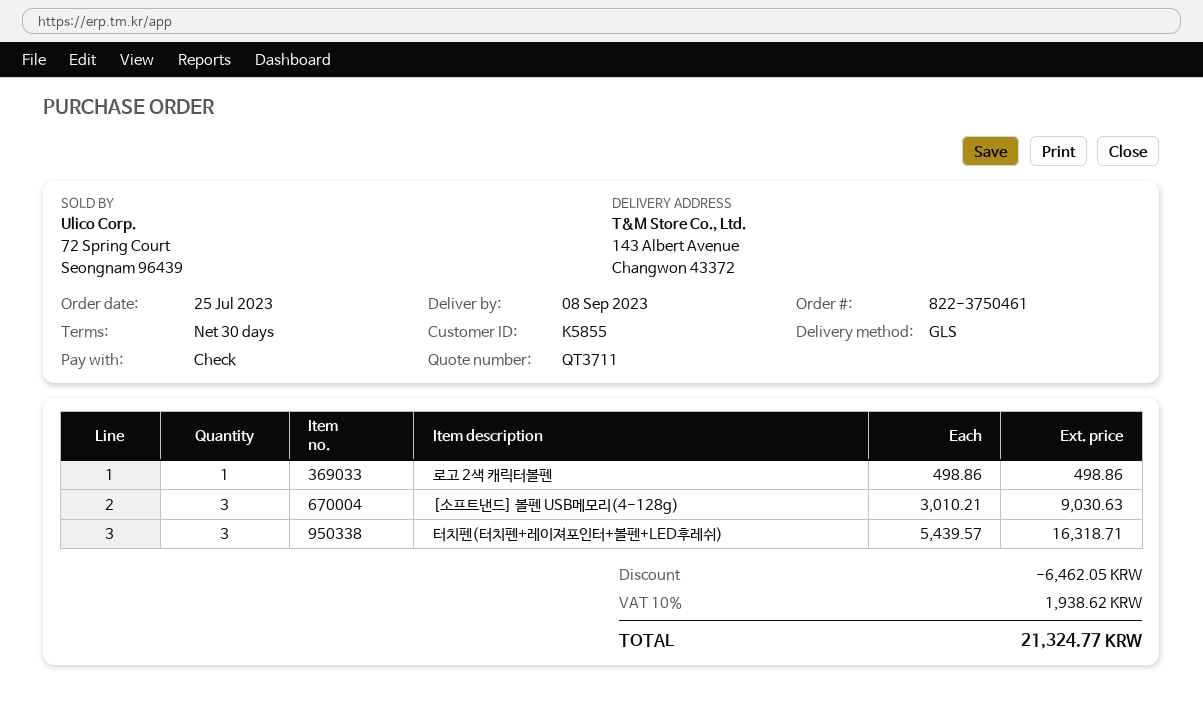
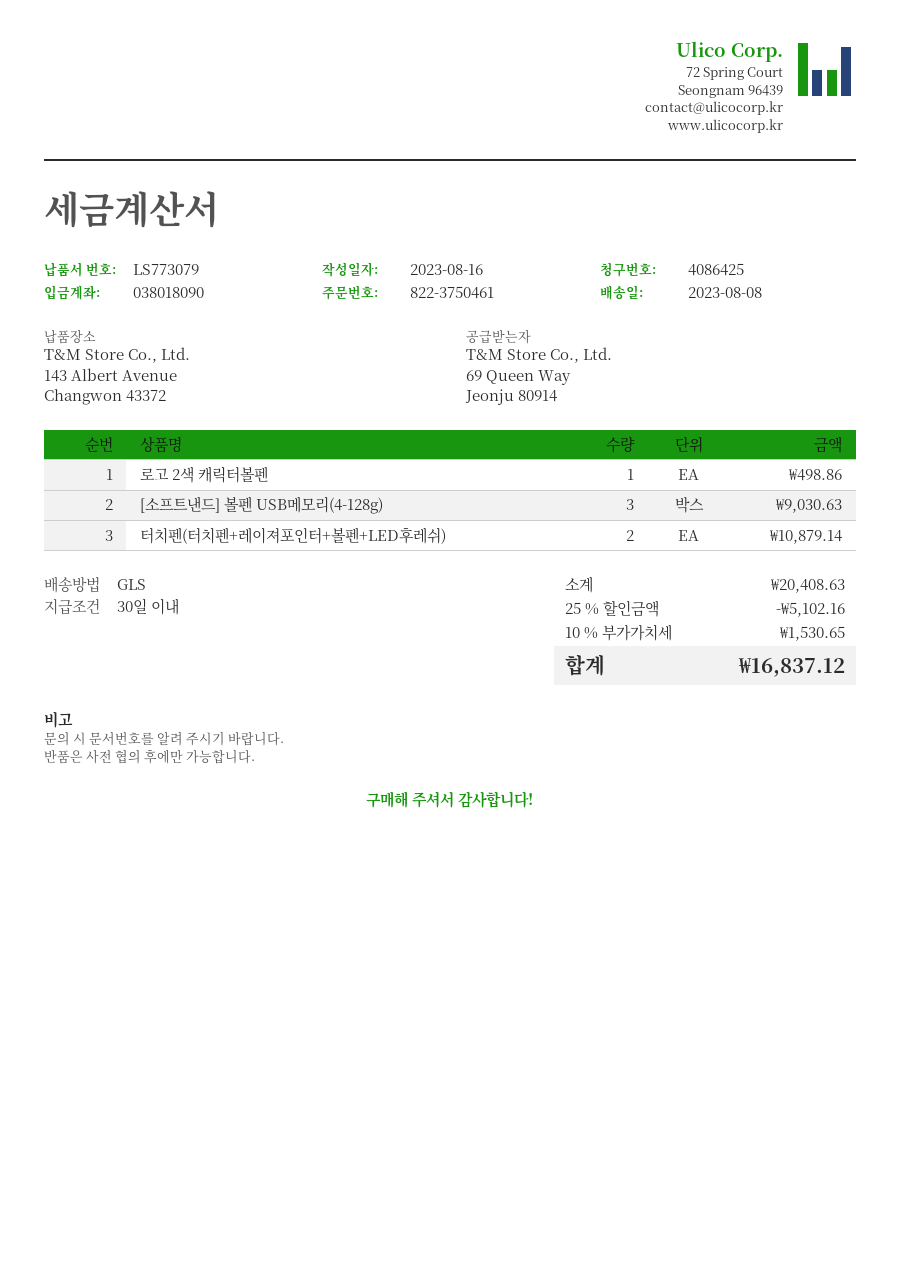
delivery date: 2023-09-08 -> 2023-08-08
터치펜(터치펜+레이져포인터+볼펜+LED후레쉬): 3 for 16318.71 -> 2 for 10879.14
discount: 6462.05 -> 5102.16
tax: 10% = 1938.62 -> 10% = 1530.65
total: 21324.77 -> 16837.12

